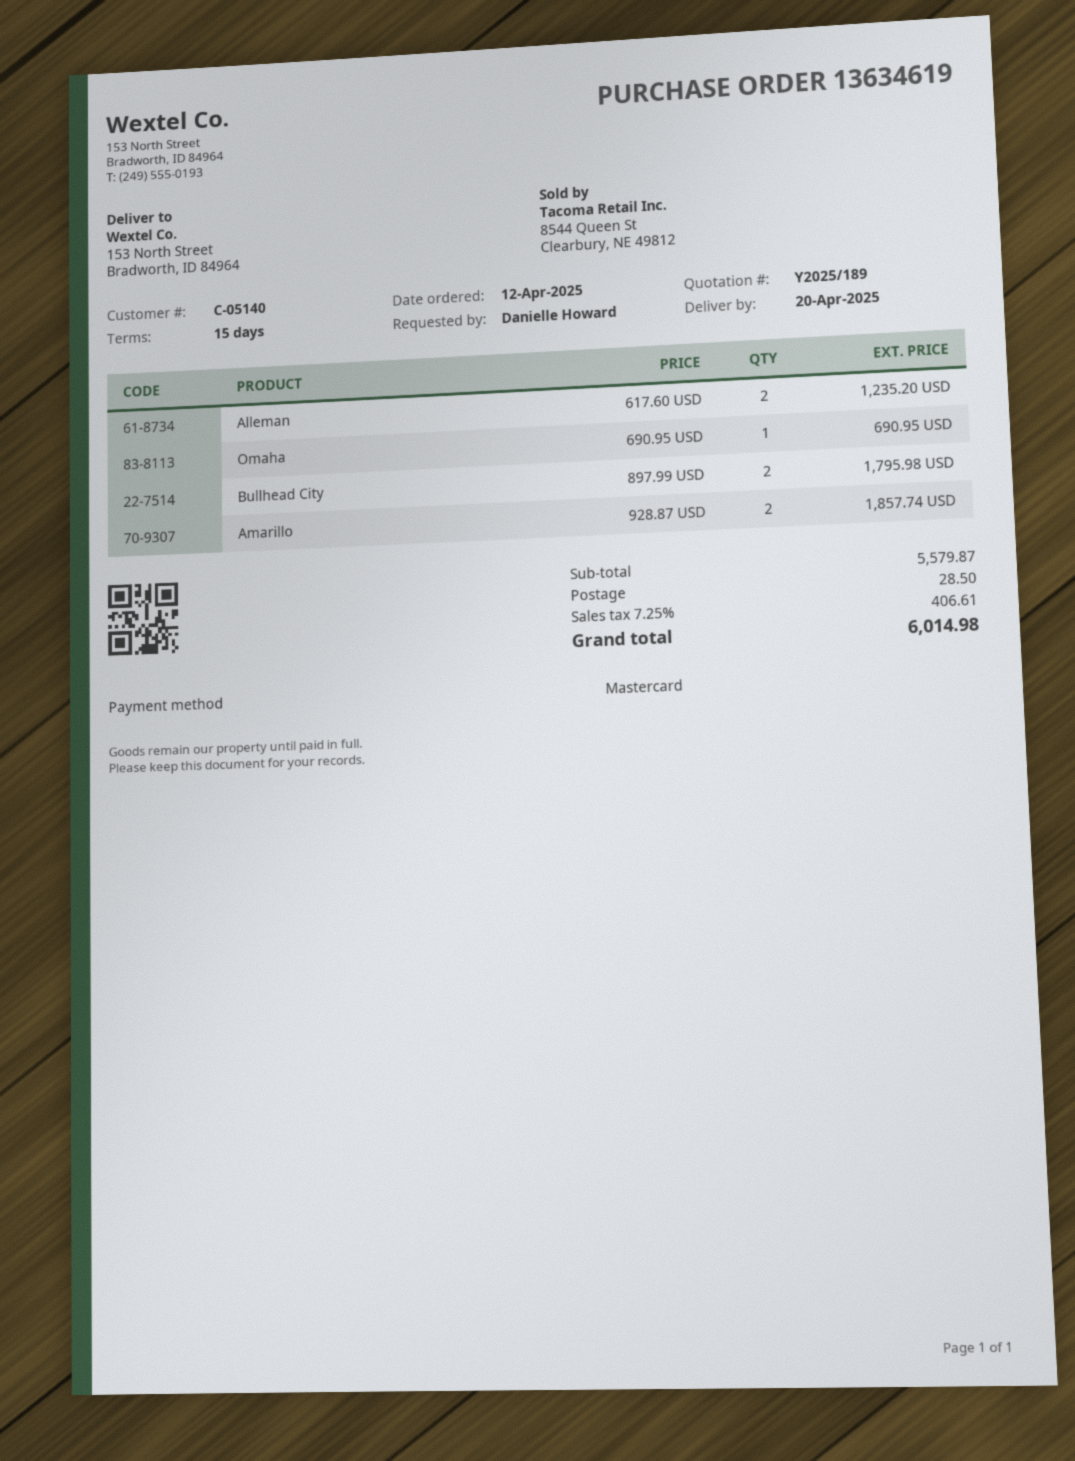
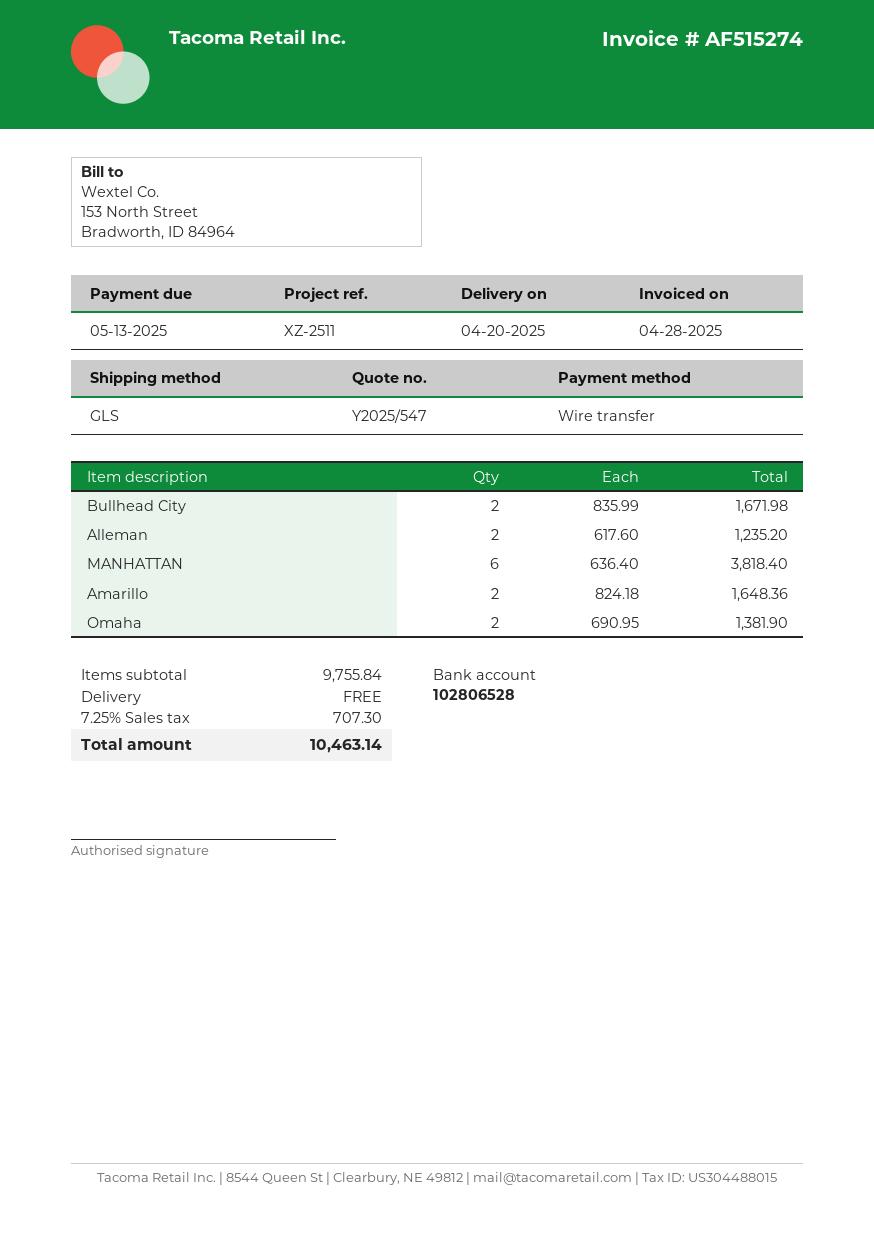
quote number: Y2025/189 -> Y2025/547
payment method: Mastercard -> bank transfer
Omaha: 1 x 690.95 = 690.95 -> 2 x 690.95 = 1381.90
Bullhead City: 2 x 897.99 = 1795.98 -> 2 x 835.99 = 1671.98
Amarillo: 2 x 928.87 = 1857.74 -> 2 x 824.18 = 1648.36
MANHATTAN: none -> 6 x 636.40 = 3818.40
subtotal: 5579.87 -> 9755.84
shipping: 28.50 -> 0.00
tax: 7.25% = 406.61 -> 7.25% = 707.30
total: 6014.98 -> 10463.14

